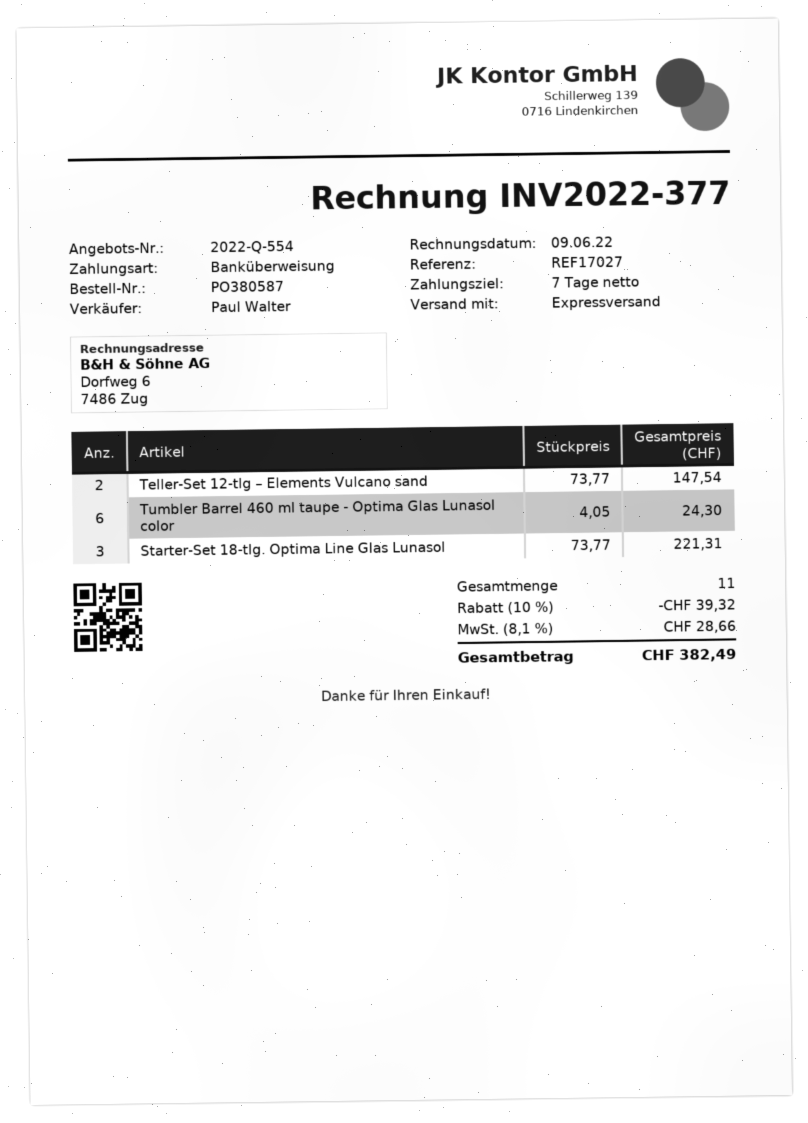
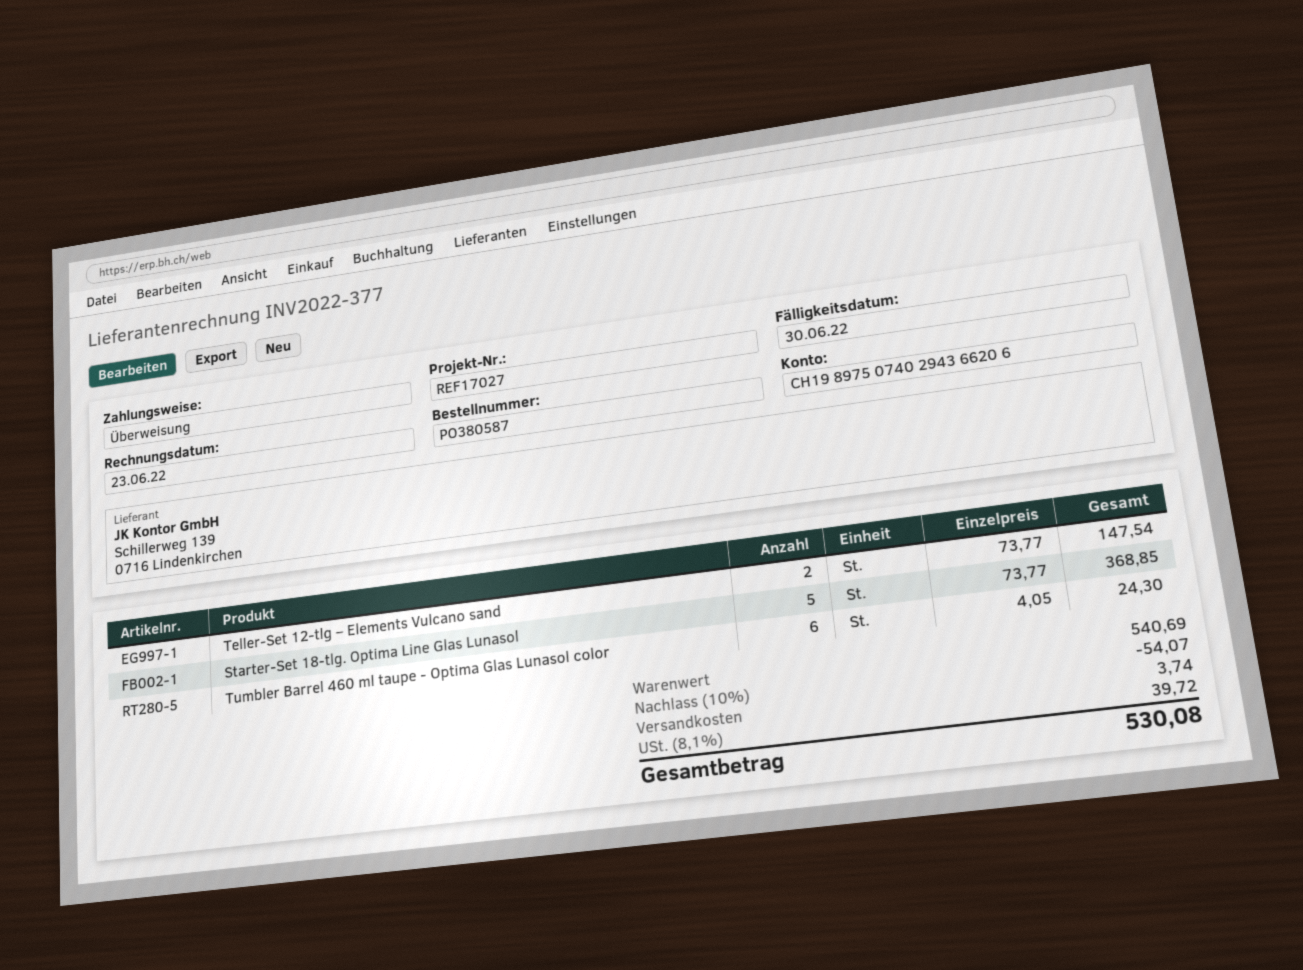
invoice date: 2022-06-09 -> 2022-06-23
Starter-Set 18-tlg. Optima Line Glas Lunasol: 3 x 73.77 = 221.31 -> 5 x 73.77 = 368.85
discount: 10% = 39.32 -> 10% = 54.07
shipping: none -> 3.74
tax: 8.1% = 28.66 -> 8.1% = 39.72
total: 382.49 -> 530.08

